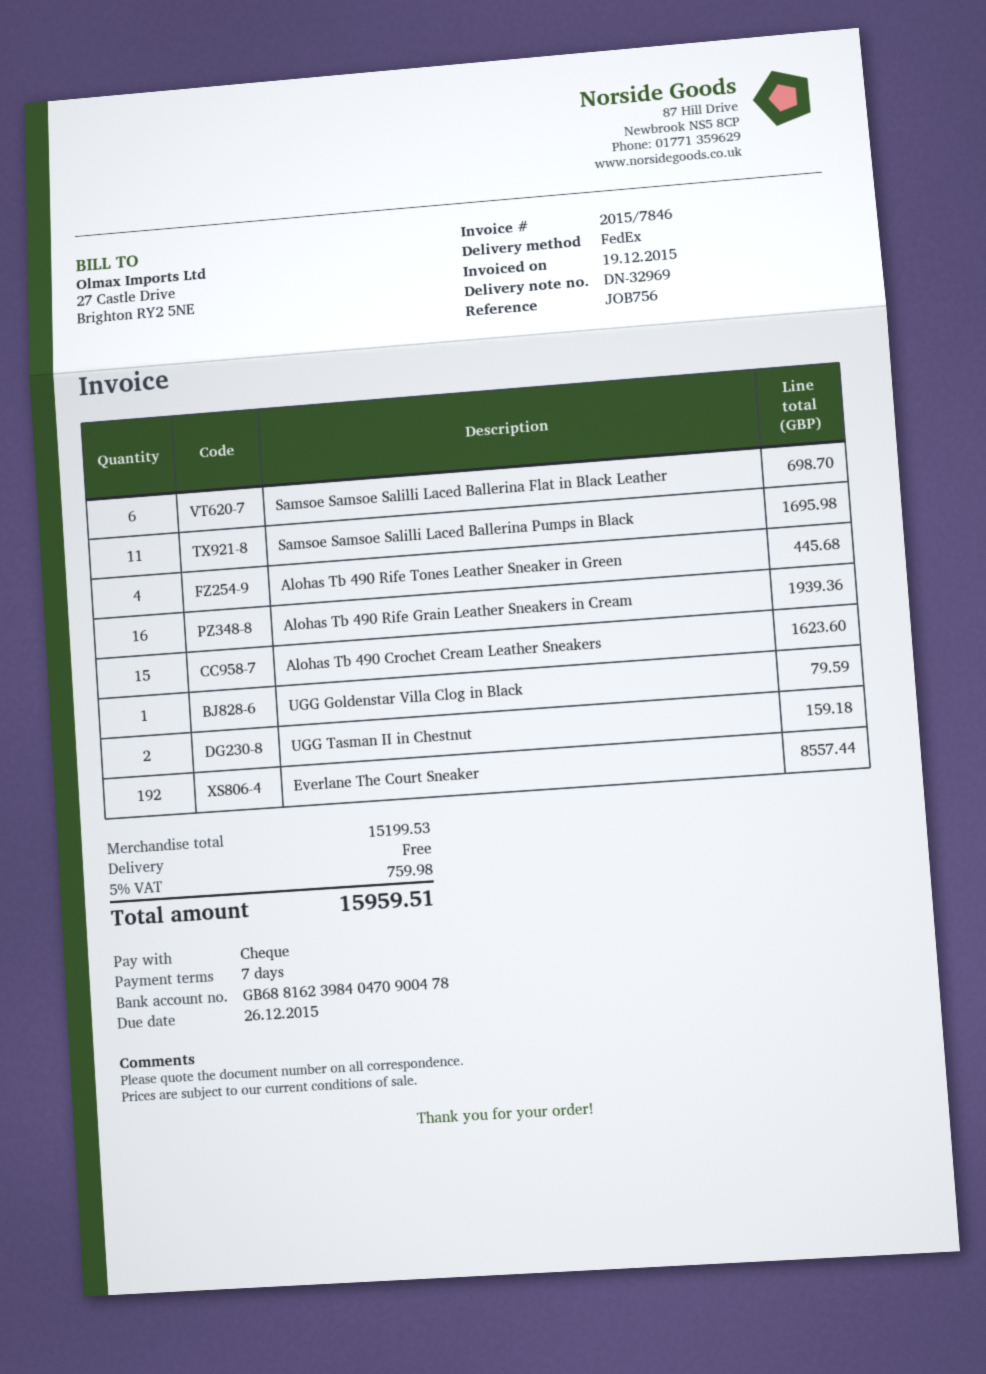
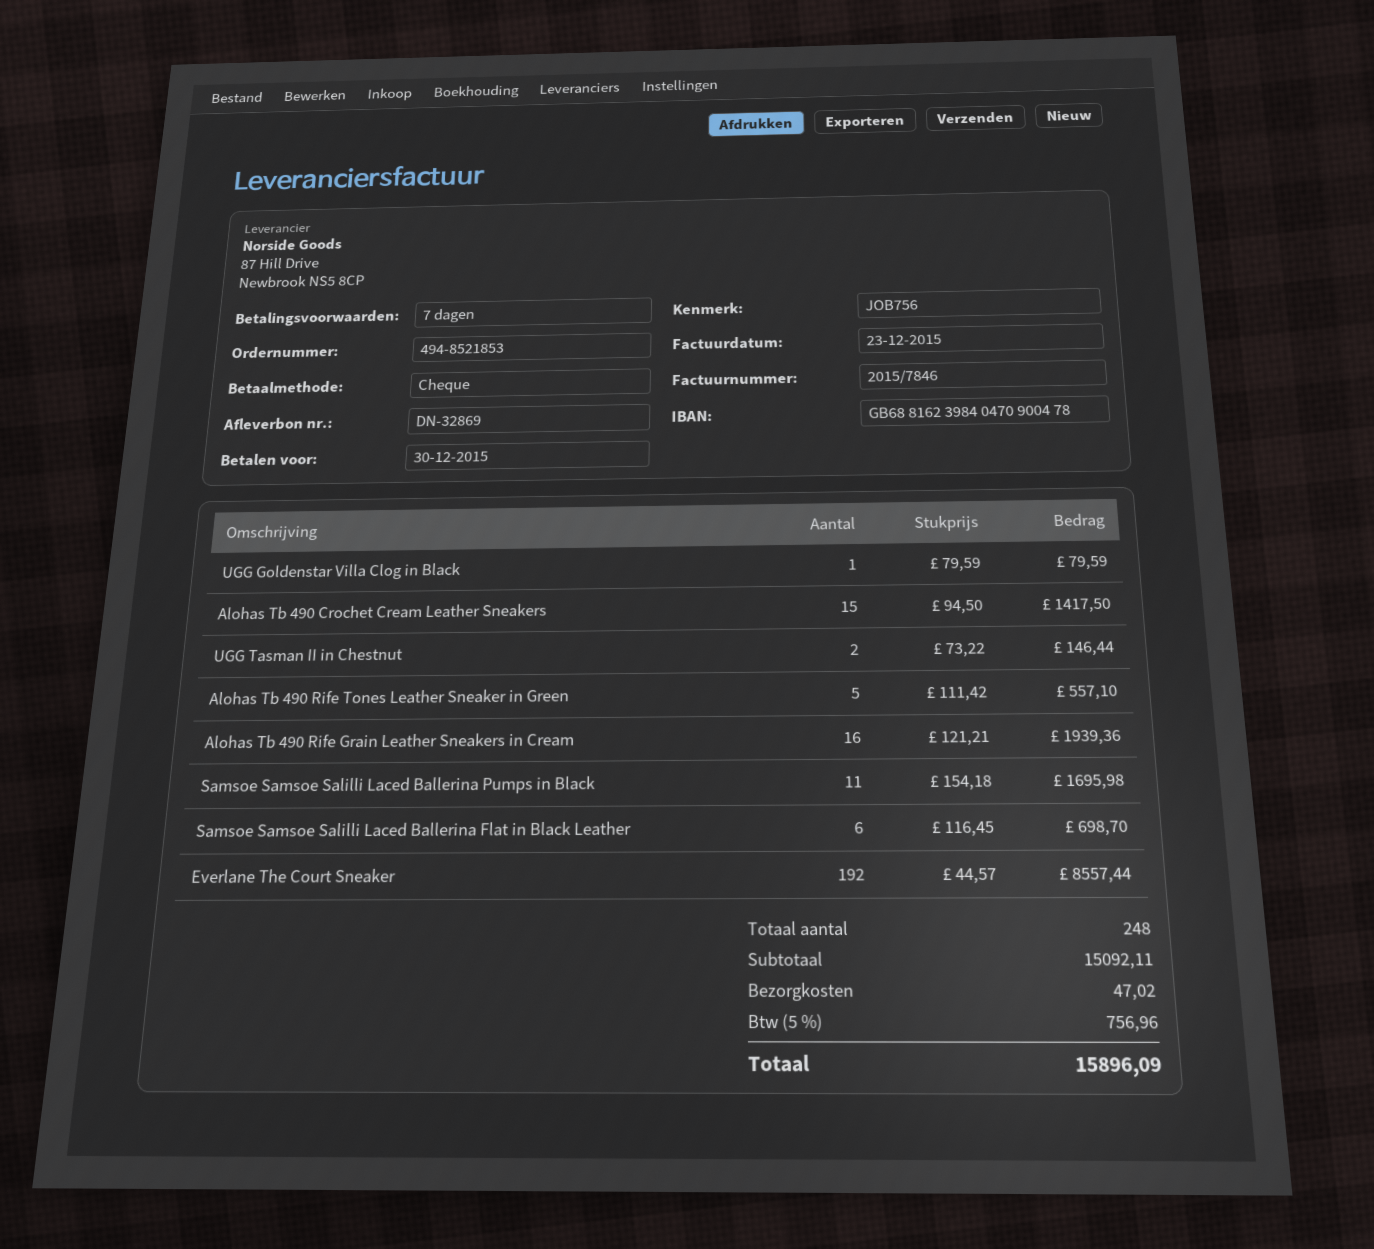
delivery note number: DN-32969 -> DN-32869
invoice date: 2015-12-19 -> 2015-12-23
due date: 2015-12-26 -> 2015-12-30
Alohas Tb 490 Rife Tones Leather Sneaker in Green: 4 for 445.68 -> 5 for 557.10
Alohas Tb 490 Crochet Cream Leather Sneakers: 15 for 1623.60 -> 15 for 1417.50
UGG Tasman II in Chestnut: 2 for 159.18 -> 2 for 146.44
subtotal: 15199.53 -> 15092.11
shipping: 0.00 -> 47.02
tax: 5% = 759.98 -> 5% = 756.96
total: 15959.51 -> 15896.09

